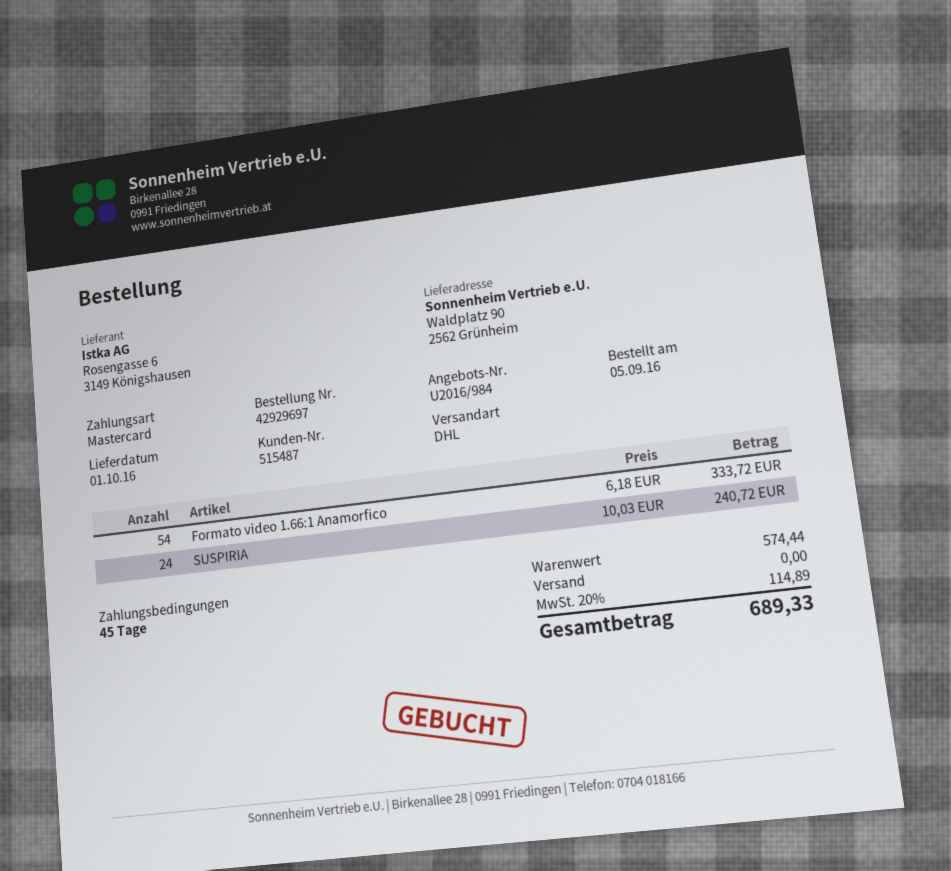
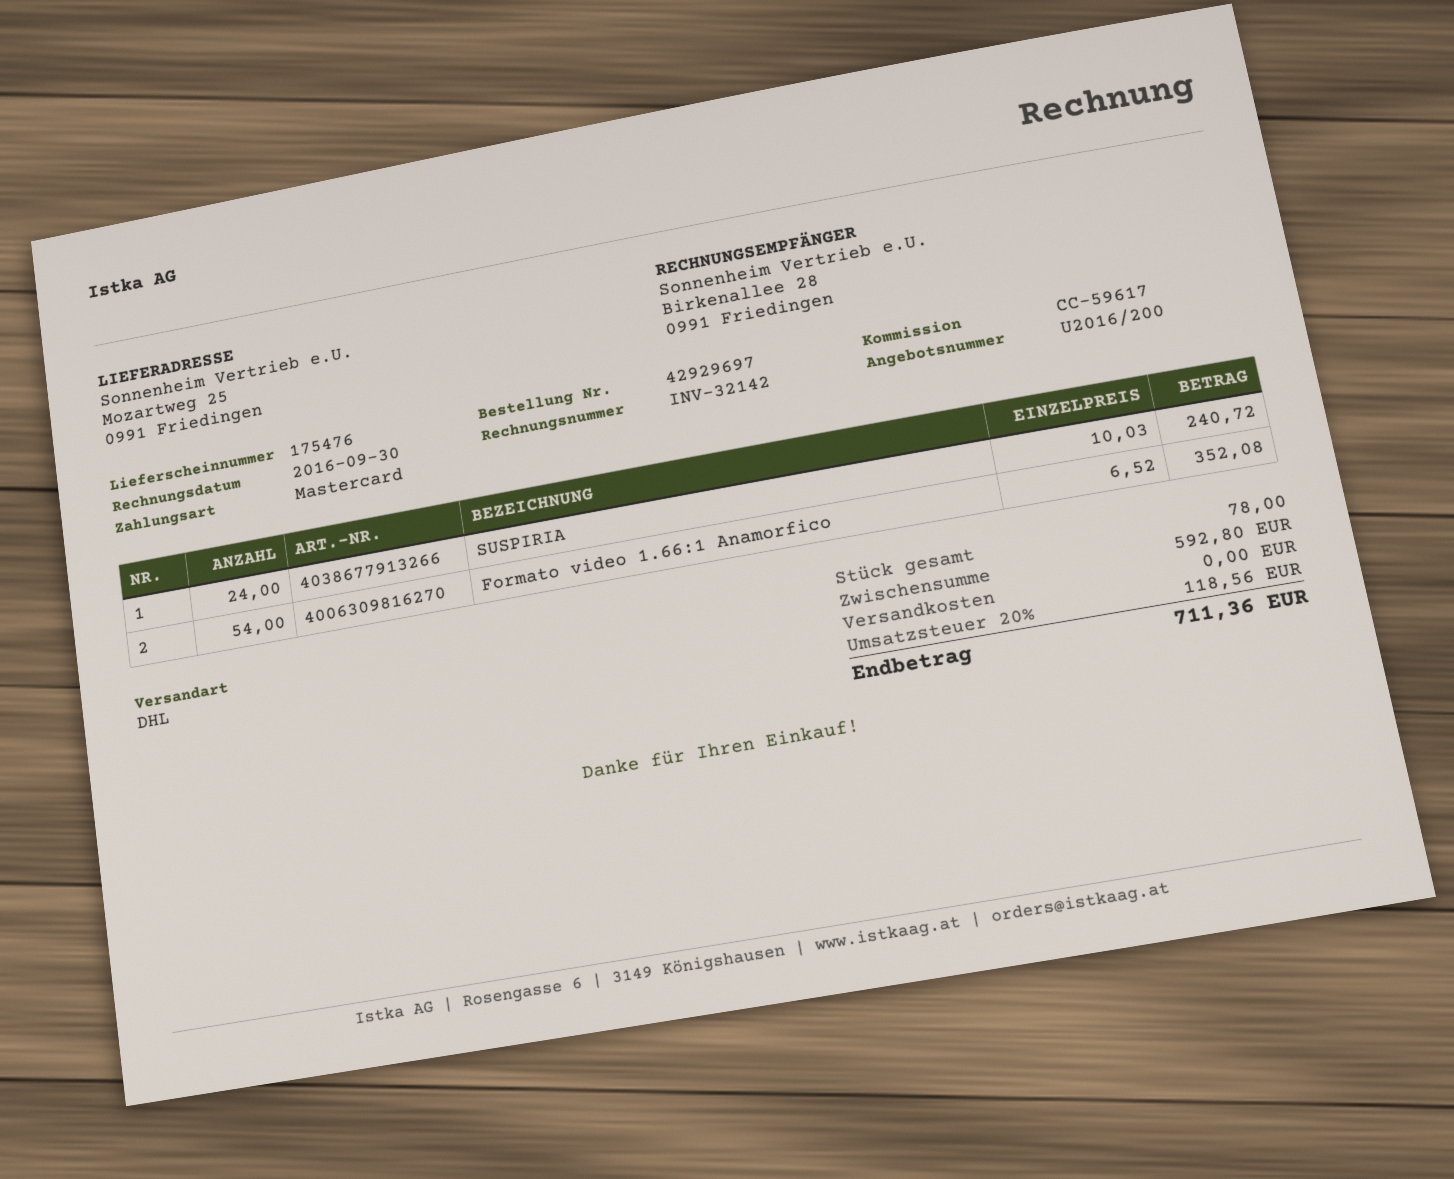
quote number: U2016/984 -> U2016/200
ship to: Waldplatz 90, 2562 Grünheim -> Mozartweg 25, 0991 Friedingen
Formato video 1.66:1 Anamorfico: 54 x 6.18 = 333.72 -> 54 x 6.52 = 352.08
subtotal: 574.44 -> 592.80
tax: 20% = 114.89 -> 20% = 118.56
total: 689.33 -> 711.36

